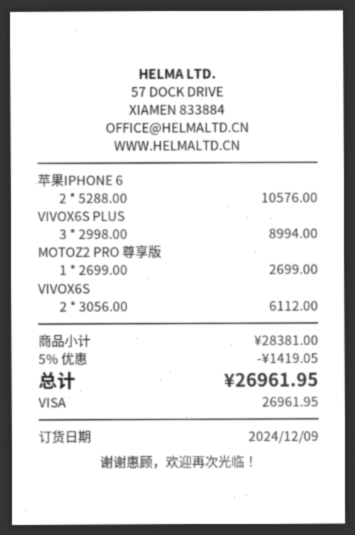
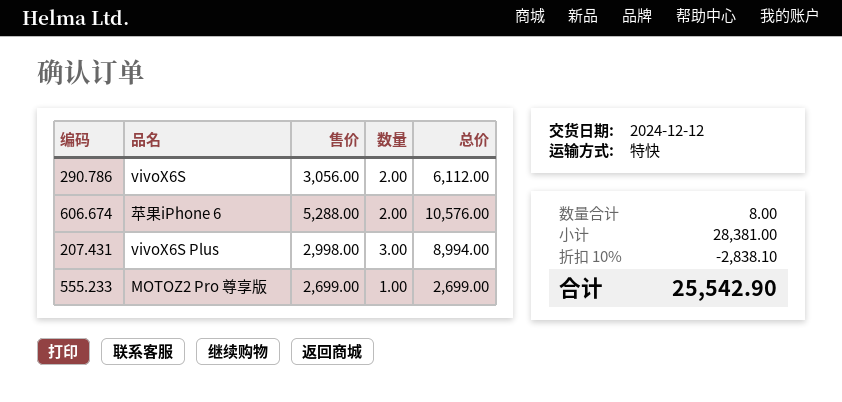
discount: 5% = 1419.05 -> 10% = 2838.10
total: 26961.95 -> 25542.90

